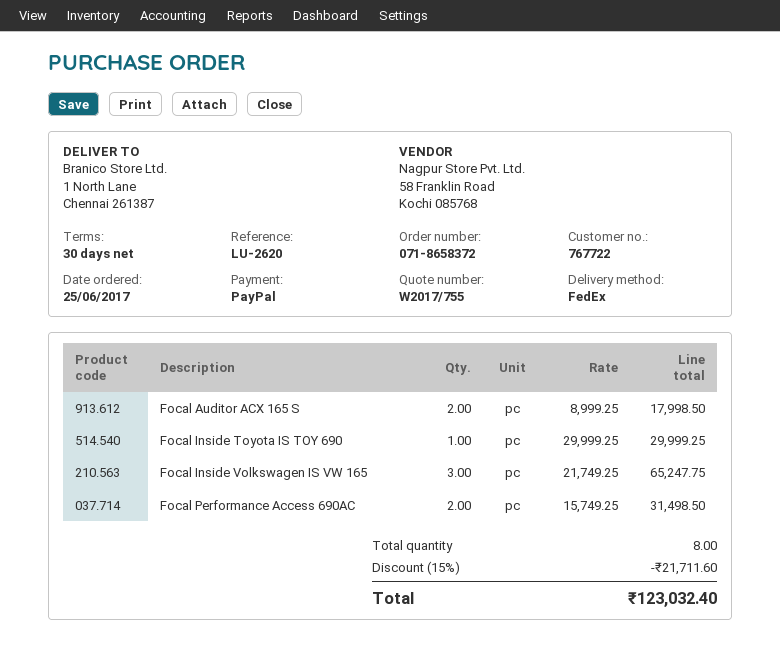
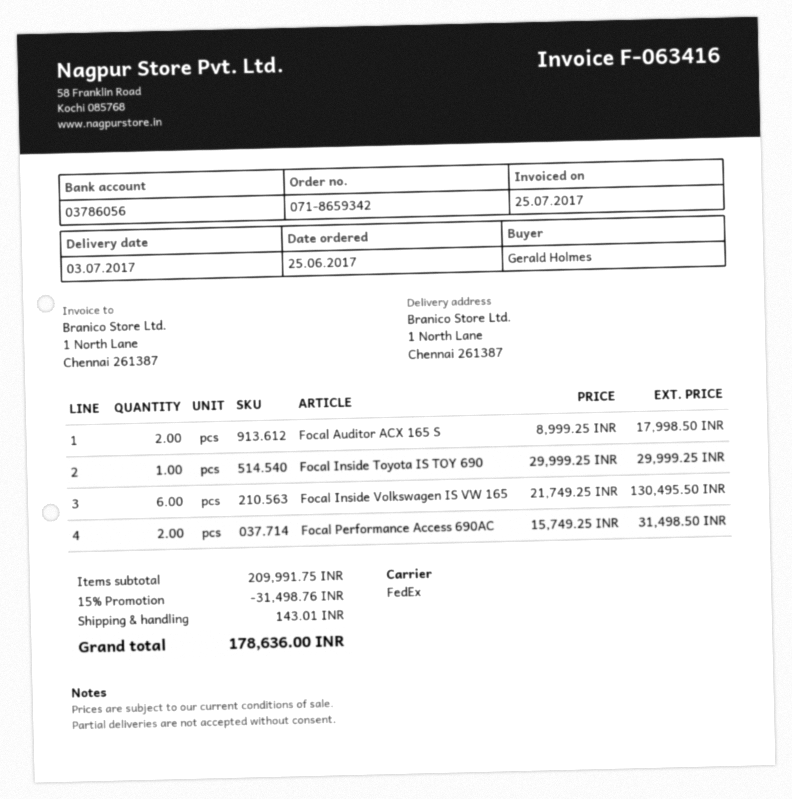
order number: 071-8658372 -> 071-8659342
Focal Inside Volkswagen IS VW 165: 3 x 21749.25 = 65247.75 -> 6 x 21749.25 = 130495.50
discount: 15% = 21711.60 -> 15% = 31498.76
shipping: none -> 143.01
total: 123032.40 -> 178636.00

